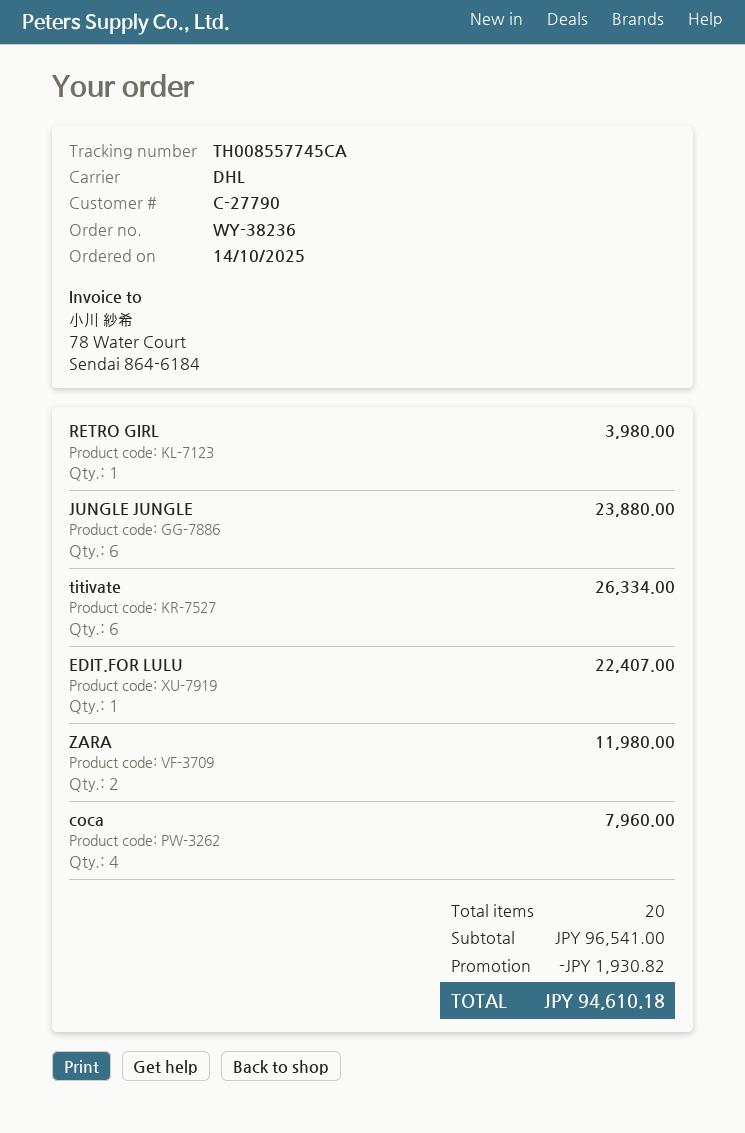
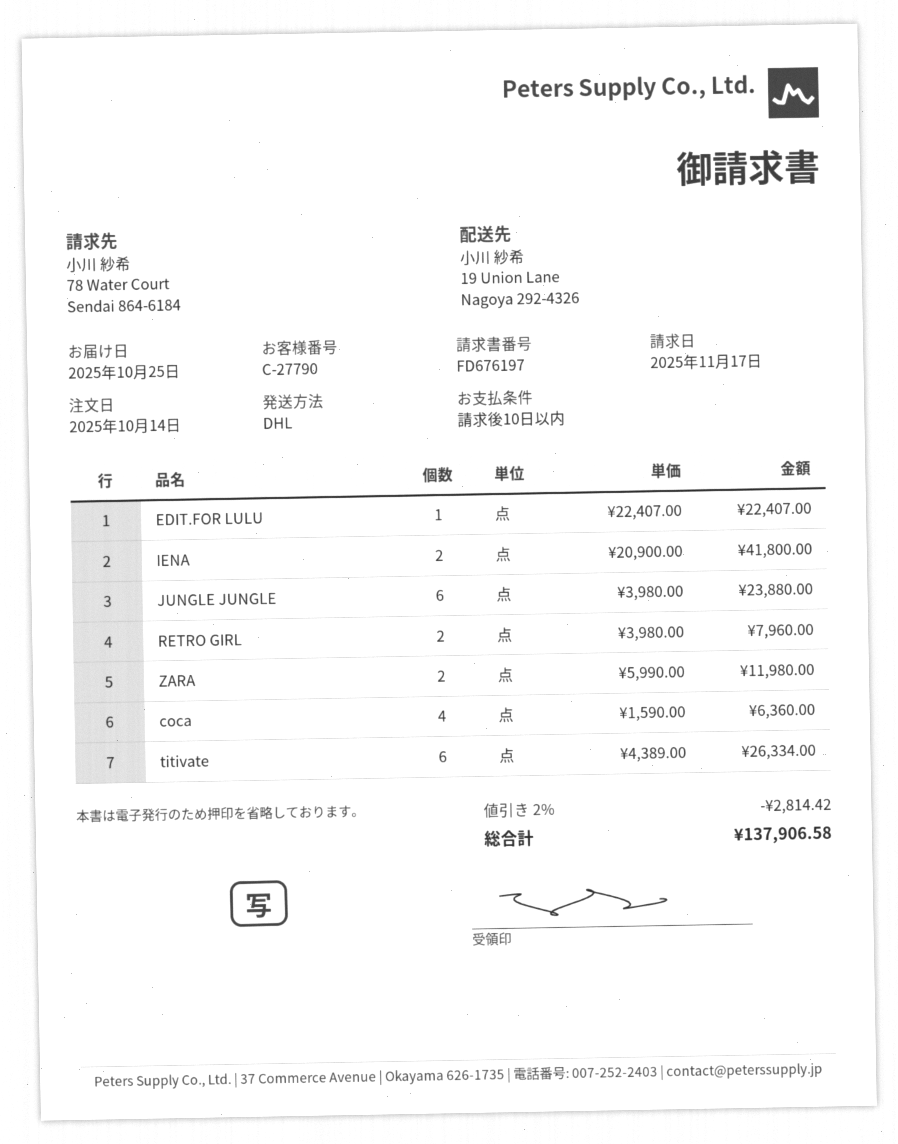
RETRO GIRL: 1 for 3980.00 -> 2 for 7960.00
coca: 4 for 7960.00 -> 4 for 6360.00
IENA: none -> 2 for 41800.00
discount: 1930.82 -> 2814.42
total: 94610.18 -> 137906.58

